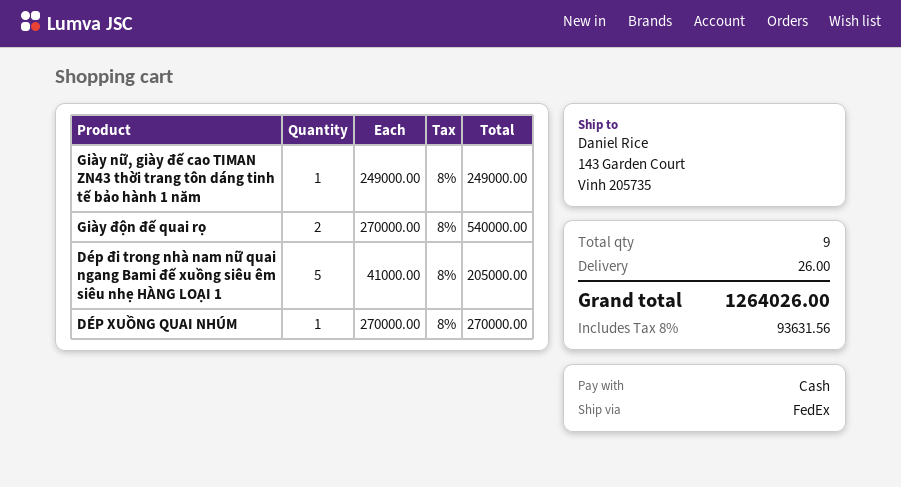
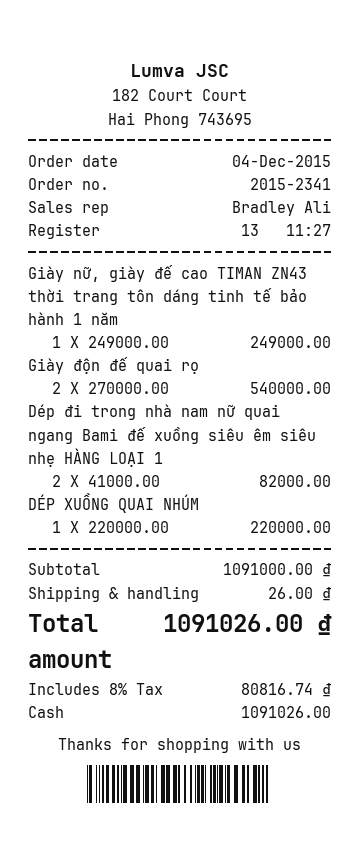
Dép đi trong nhà nam nữ quai ngang Bami đế xuồng siêu êm siêu nhẹ HÀNG LOẠI 1: 5 x 41000.00 = 205000.00 -> 2 x 41000.00 = 82000.00
DÉP XUỒNG QUAI NHÚM: 1 x 270000.00 = 270000.00 -> 1 x 220000.00 = 220000.00
tax: 8% = 93631.56 -> 8% = 80816.74
total: 1264026.00 -> 1091026.00

